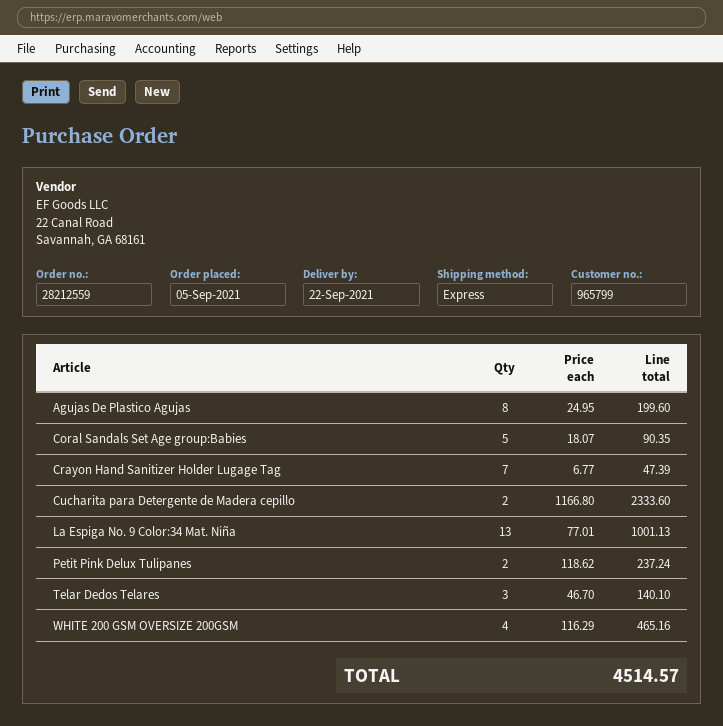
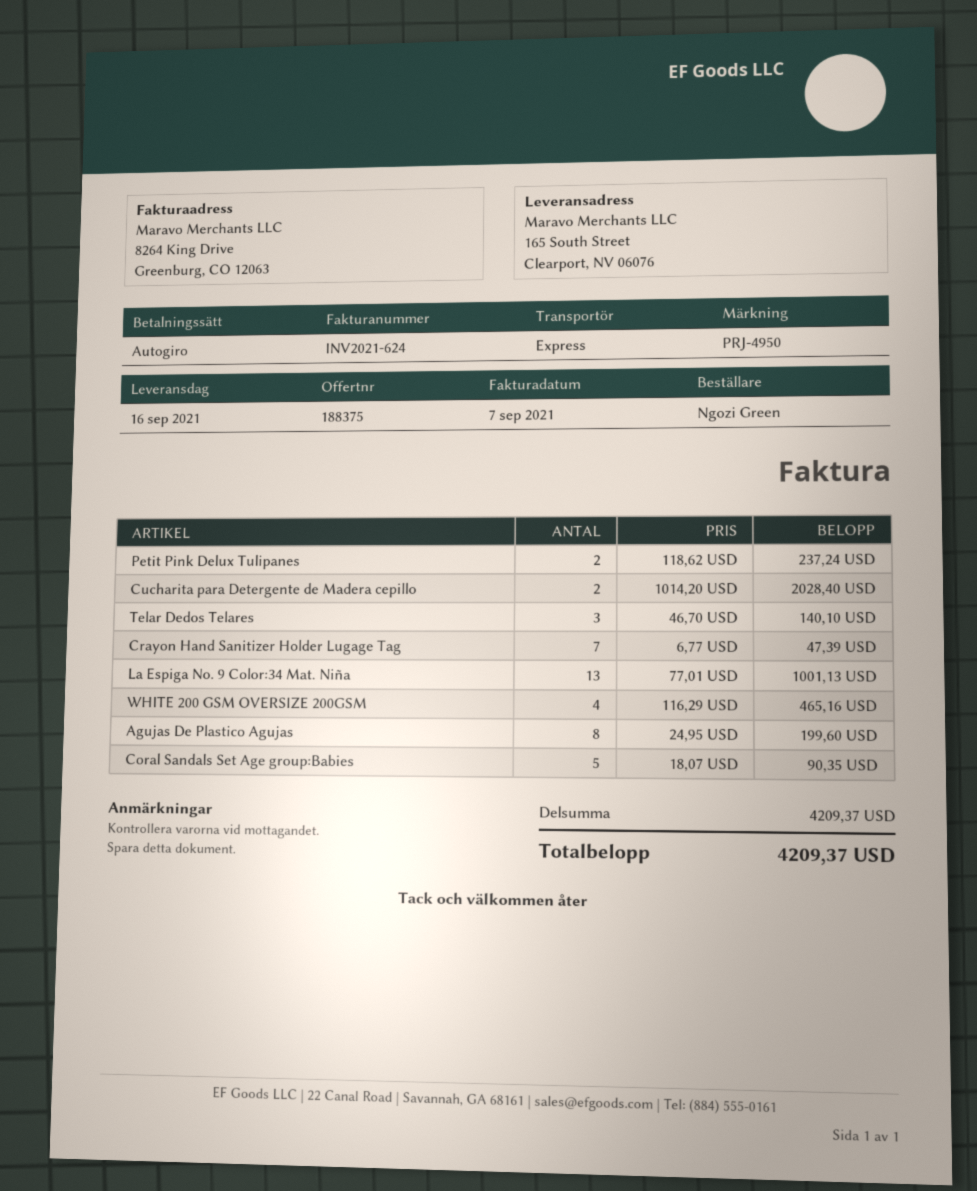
delivery date: 2021-09-22 -> 2021-09-16
Cucharita para Detergente de Madera cepillo: 2 x 1166.80 = 2333.60 -> 2 x 1014.20 = 2028.40
total: 4514.57 -> 4209.37

